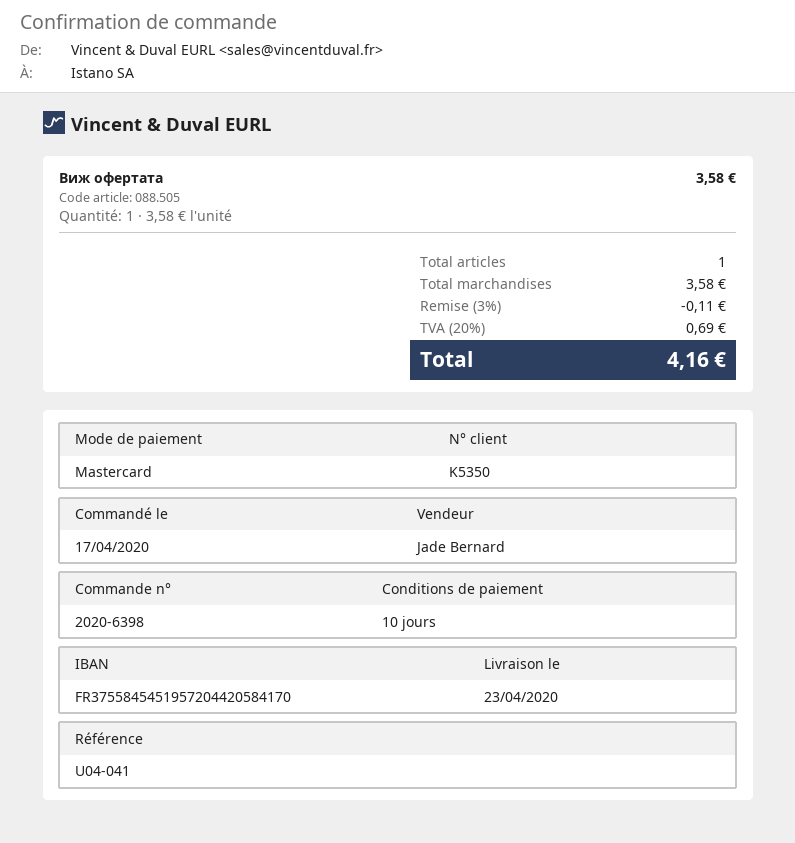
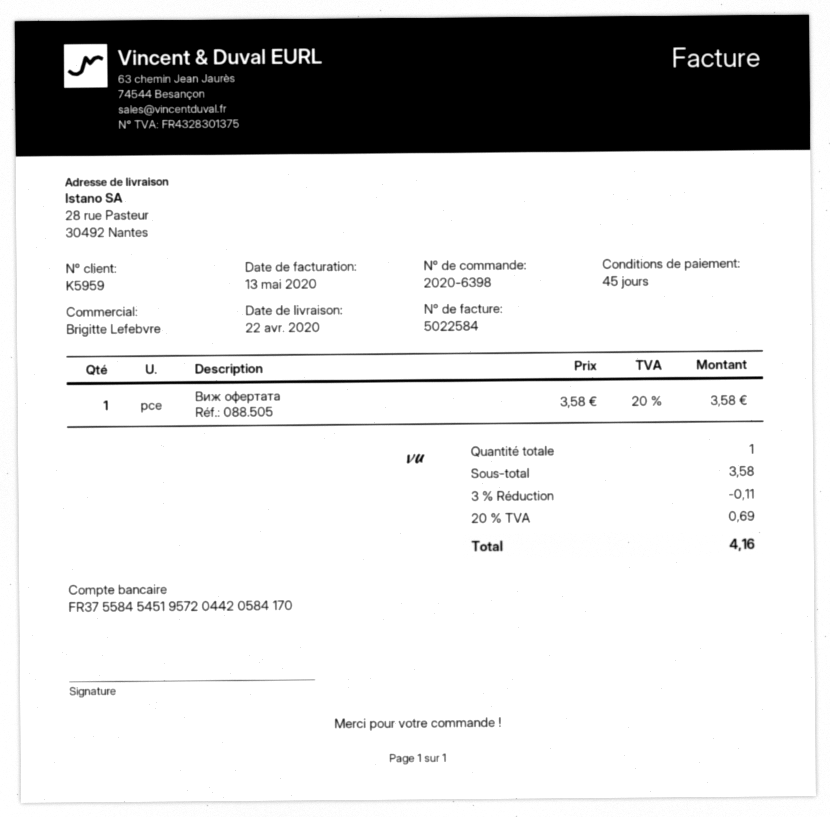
delivery date: 2020-04-23 -> 2020-04-22
payment terms: 10 days -> 45 days
customer number: K5350 -> K5959
sales rep: Jade Bernard -> Brigitte Lefebvre

